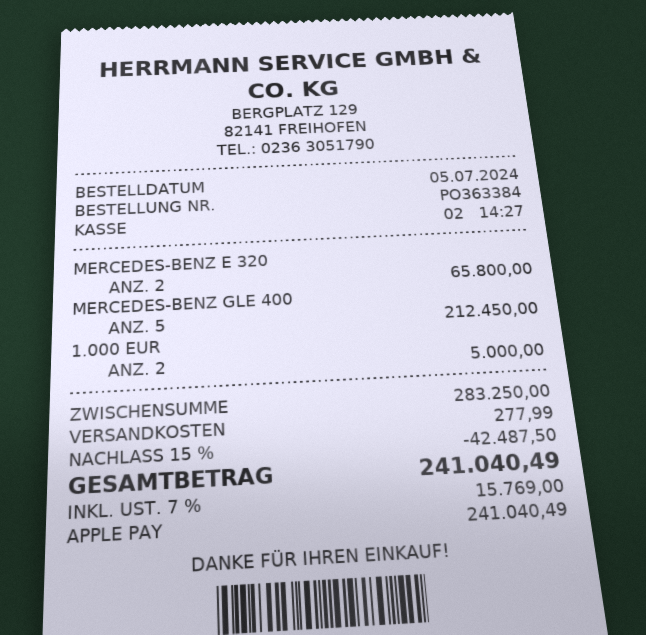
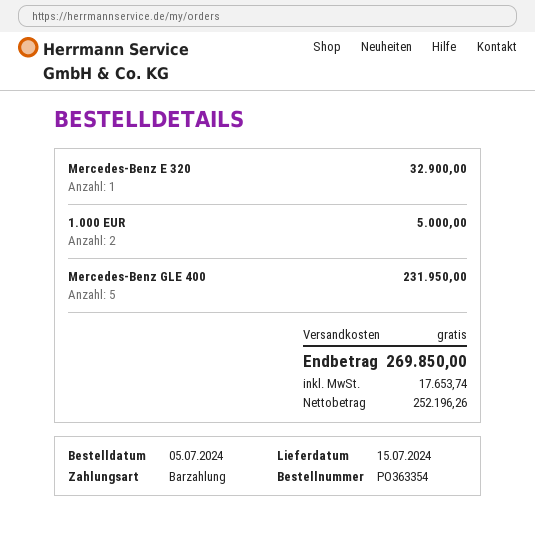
order number: PO363384 -> PO363354
payment method: Apple Pay -> cash
MERCEDES-BENZ E 320: 2 for 65800.00 -> 1 for 32900.00
MERCEDES-BENZ GLE 400: 5 for 212450.00 -> 5 for 231950.00
discount: 15% = 42487.50 -> none
shipping: 277.99 -> 0.00
tax: 15769.00 -> 17653.74
total: 241040.49 -> 269850.00

